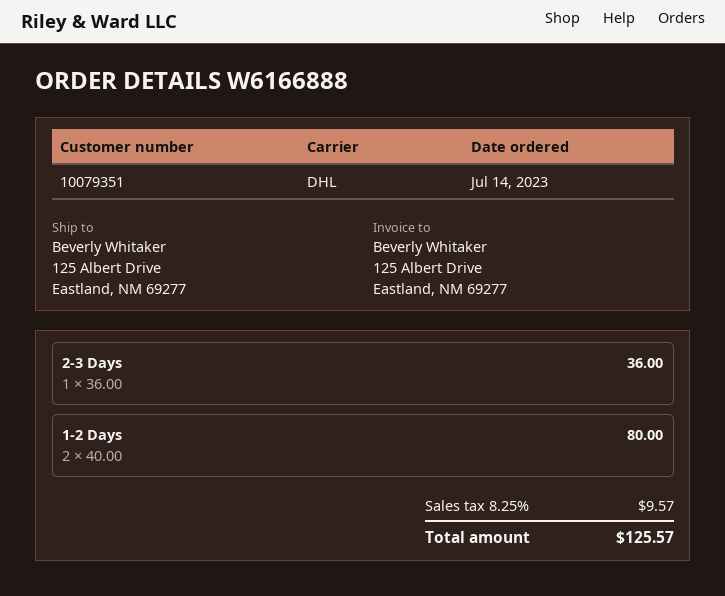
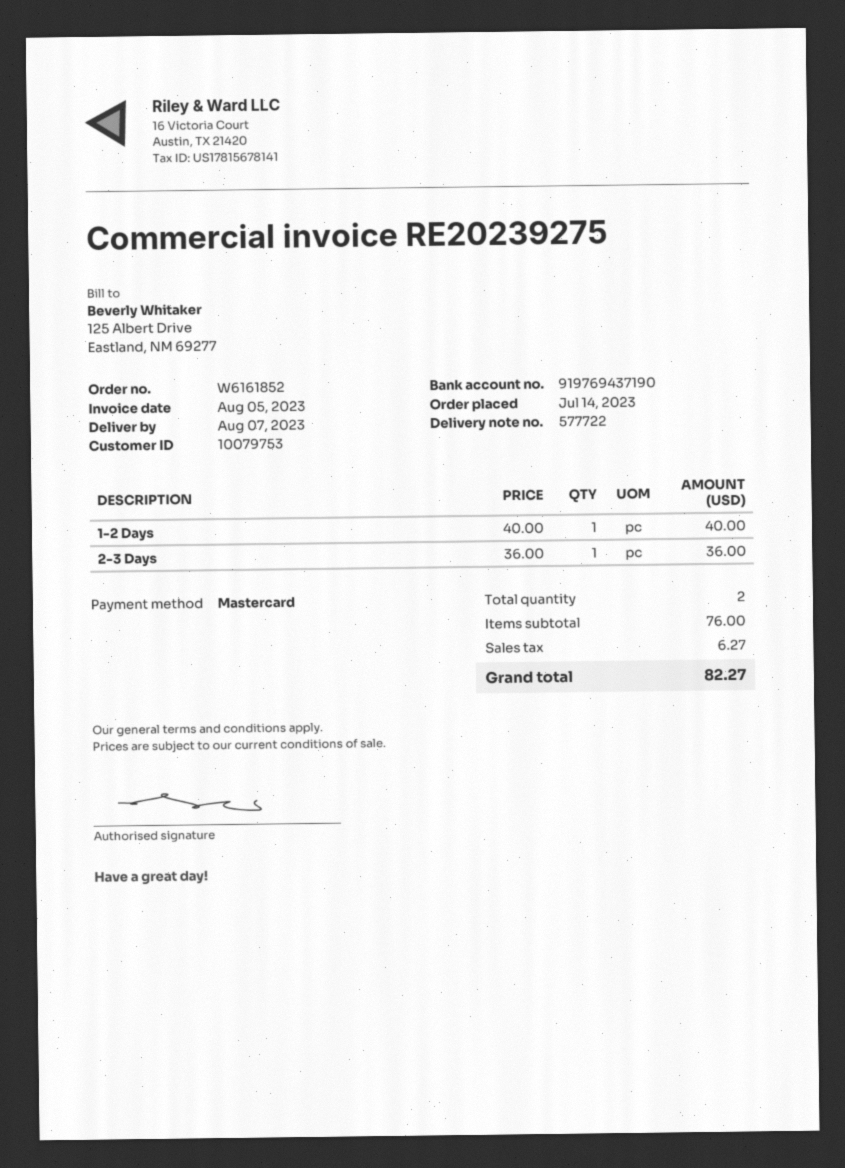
order number: W6166888 -> W6161852
customer number: 10079351 -> 10079753
1-2 Days: 2 x 40.00 = 80.00 -> 1 x 40.00 = 40.00
tax: 9.57 -> 6.27
total: 125.57 -> 82.27

